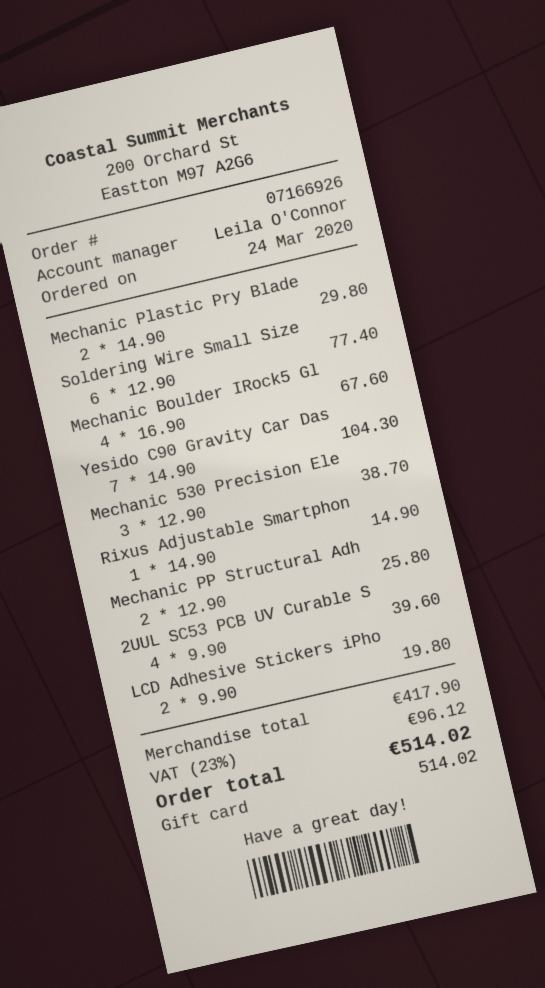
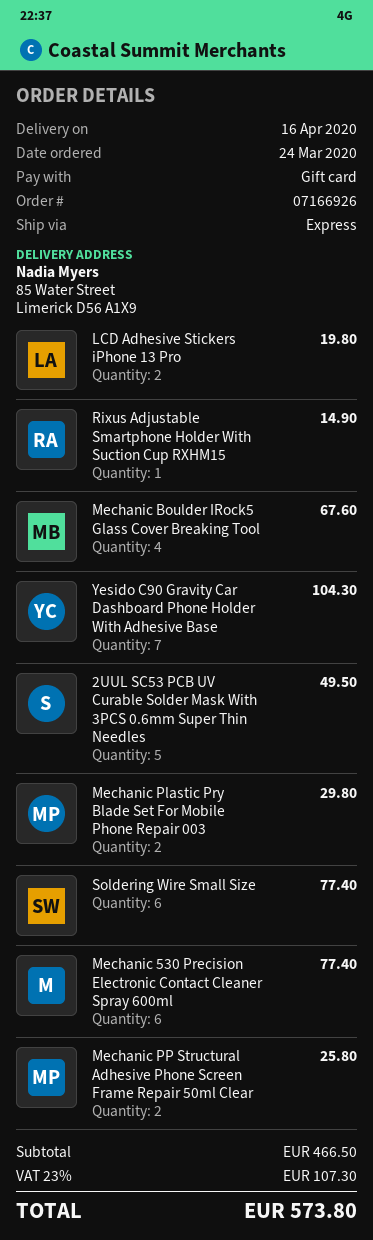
Mechanic 530 Precision Ele: 3 for 38.70 -> 6 for 77.40
2UUL SC53 PCB UV Curable S: 4 for 39.60 -> 5 for 49.50
subtotal: 417.90 -> 466.50
tax: 23% = 96.12 -> 23% = 107.30
total: 514.02 -> 573.80

